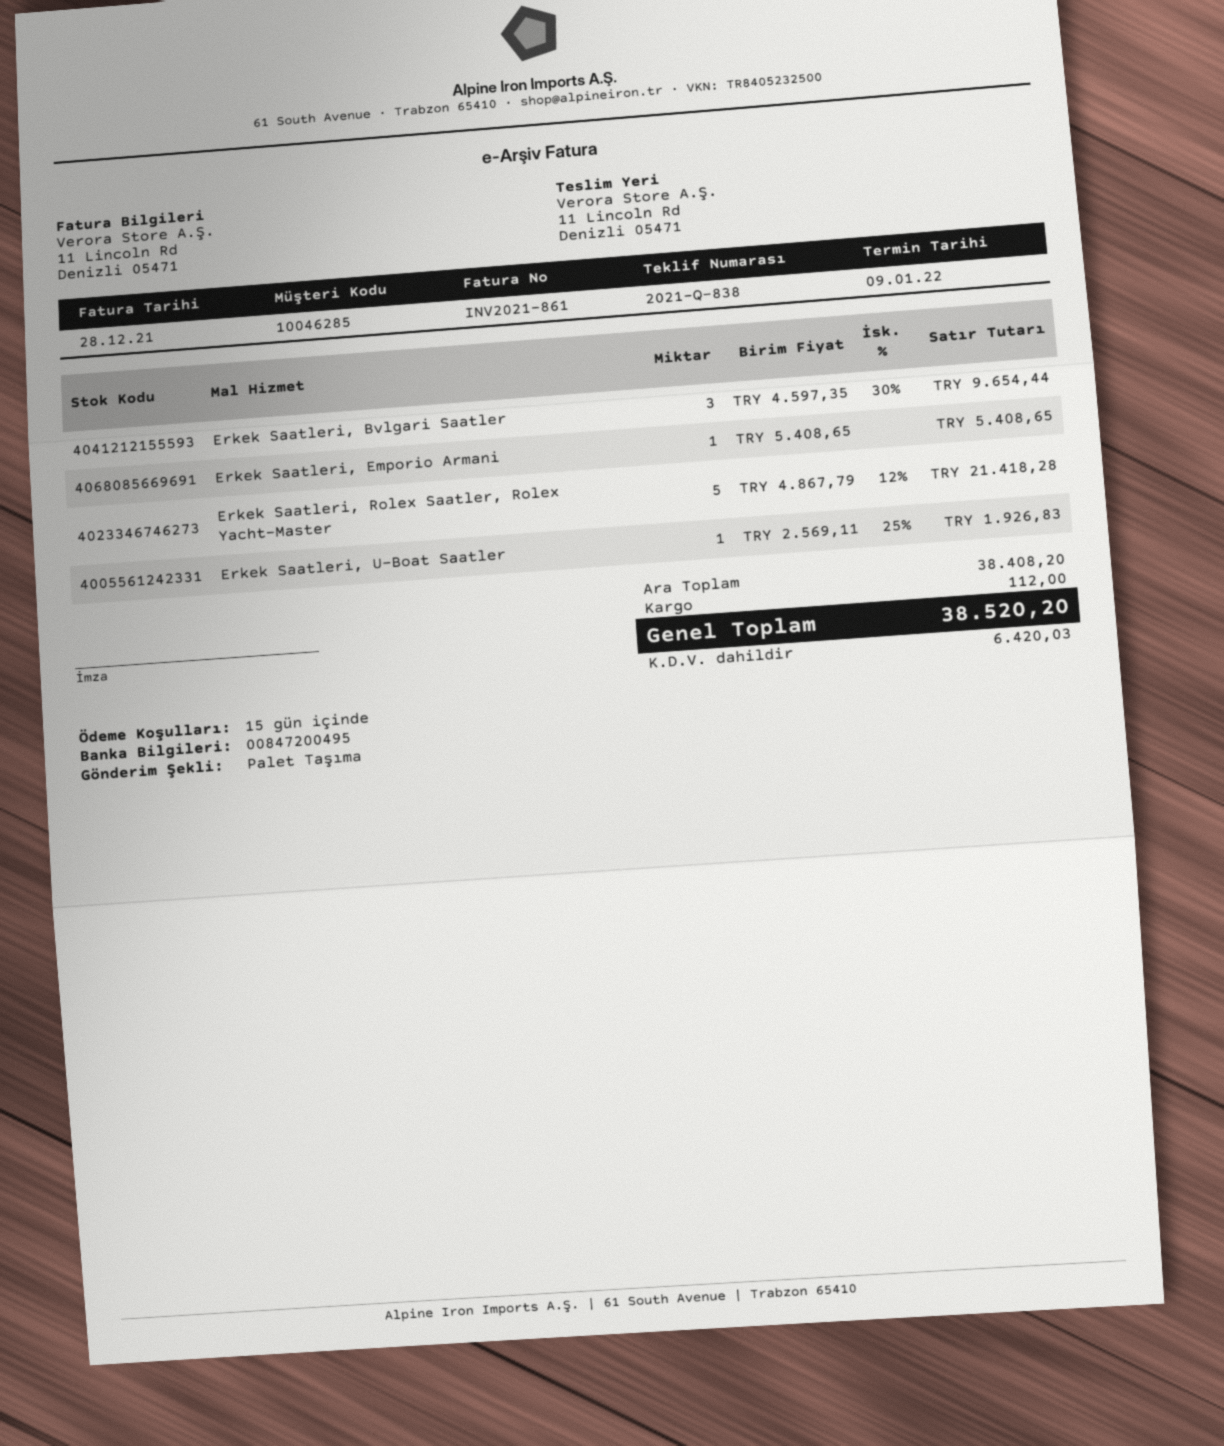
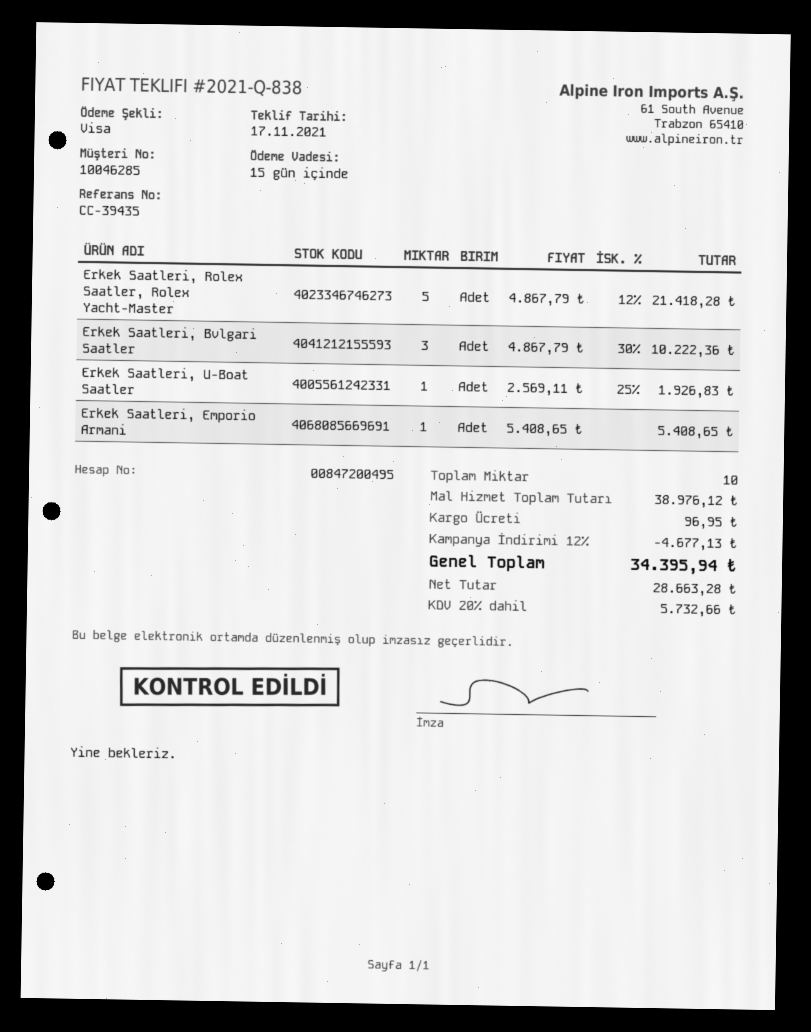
Erkek Saatleri, Bvlgari Saatler: 3 x 4597.35 - 30% = 9654.44 -> 3 x 4867.79 - 30% = 10222.36
subtotal: 38408.20 -> 38976.12
discount: none -> 12% = 4677.13
shipping: 112.00 -> 96.95
tax: 6420.03 -> 5732.66
total: 38520.20 -> 34395.94

